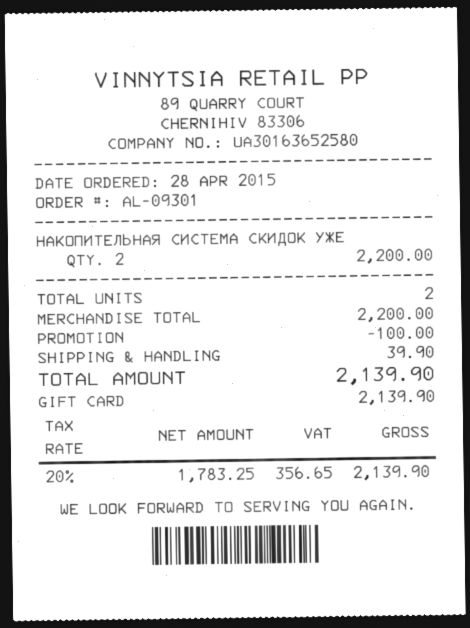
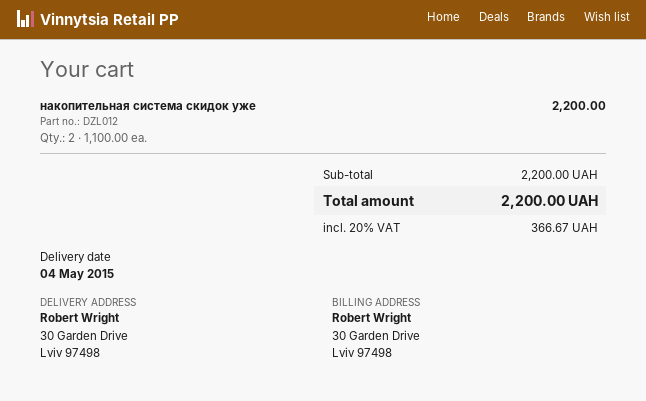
discount: 100.00 -> none
shipping: 39.90 -> none
tax: 20% = 356.65 -> 20% = 366.67
total: 2139.90 -> 2200.00

